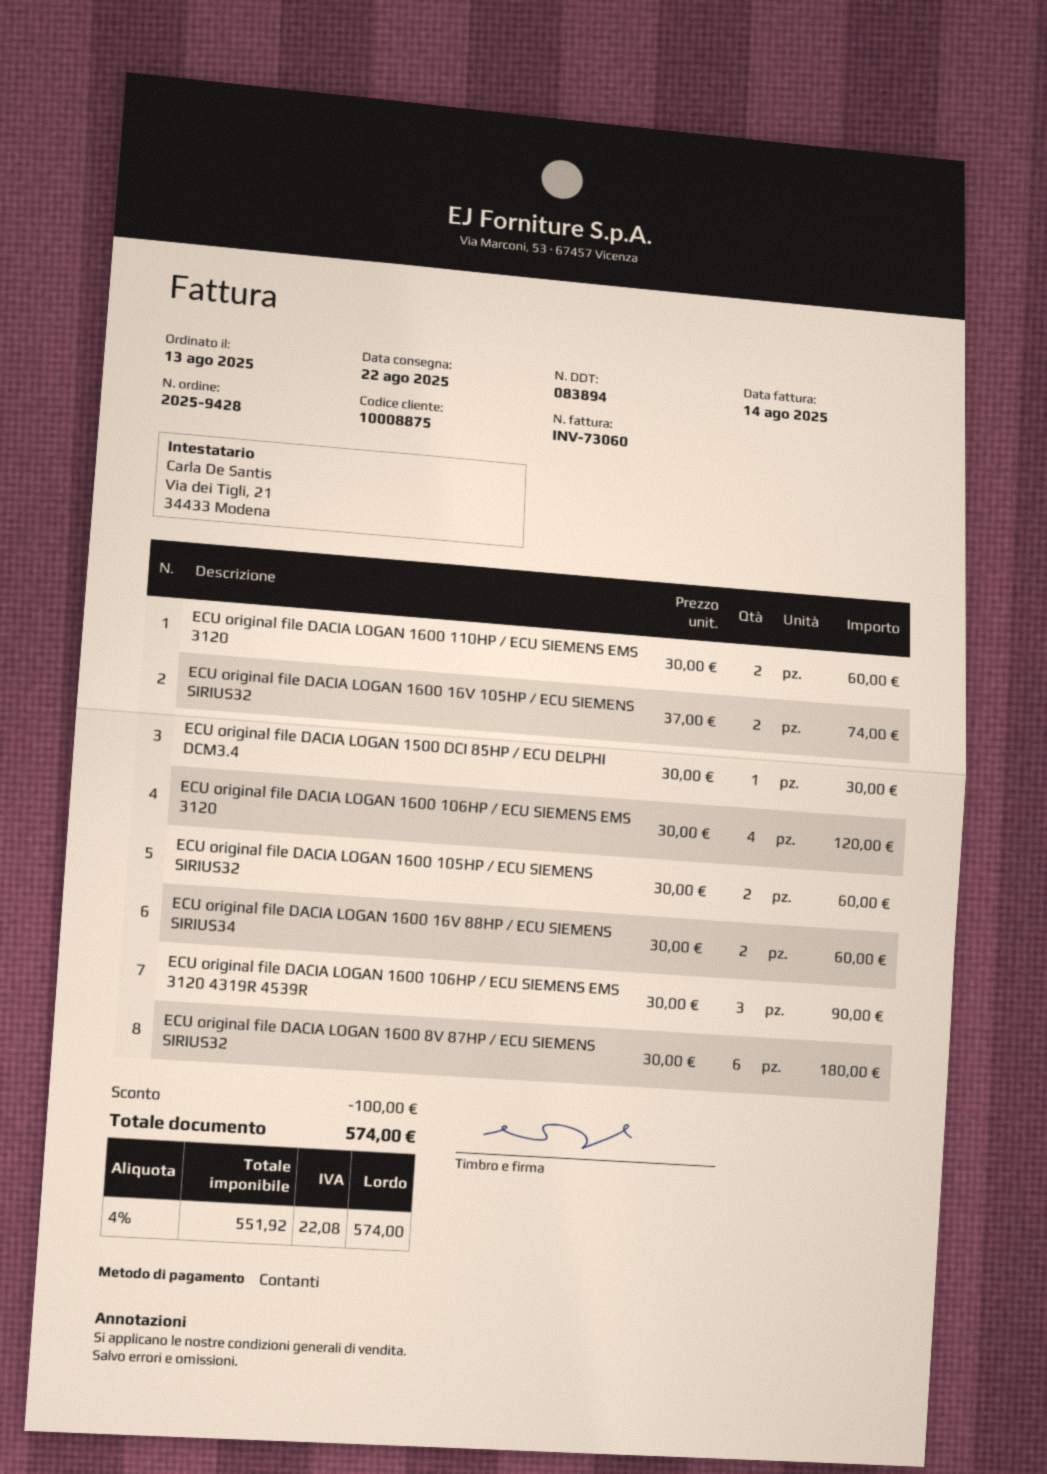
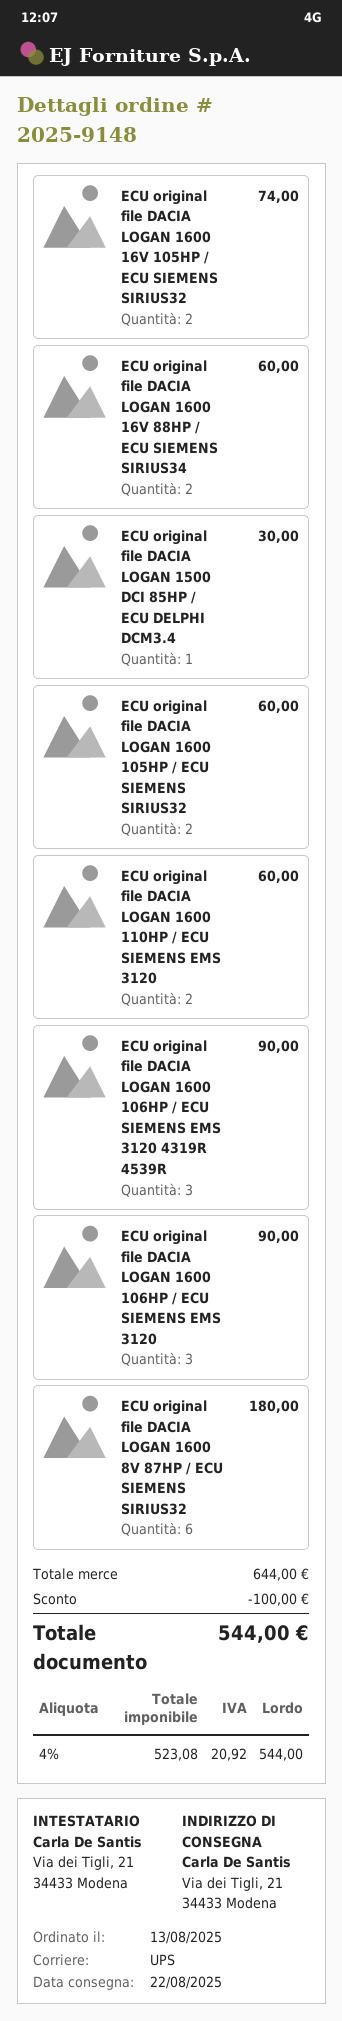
order number: 2025-9428 -> 2025-9148
ECU original file DACIA LOGAN 1600 106HP / ECU SIEMENS EMS 3120: 4 for 120.00 -> 3 for 90.00
net: 551.92 -> 523.08
tax: 4% = 22.08 -> 4% = 20.92
total: 574.00 -> 544.00

